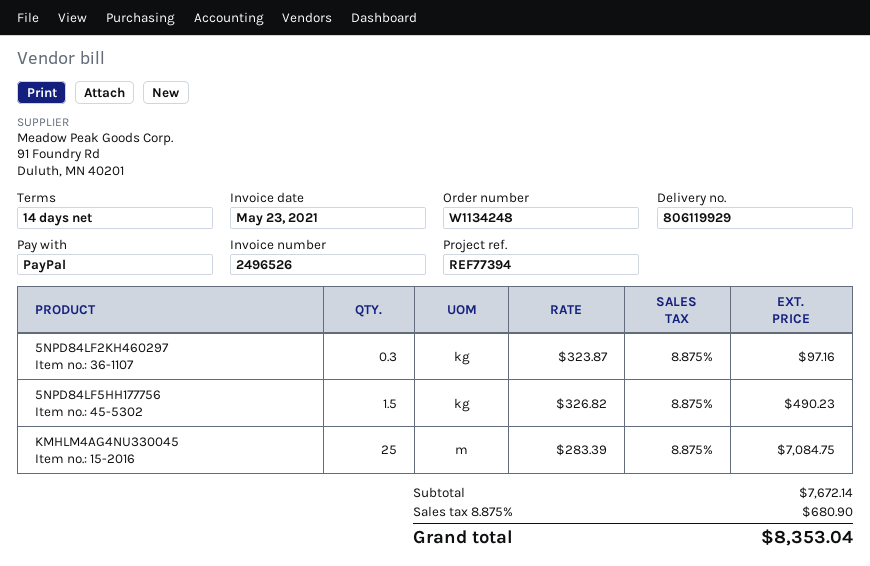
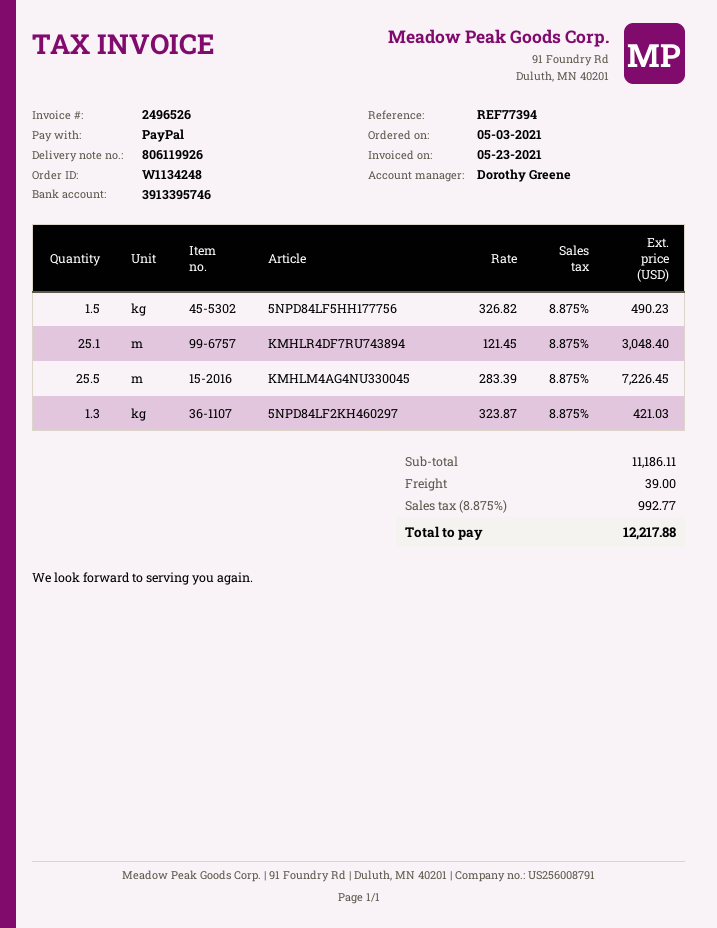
delivery note number: 806119929 -> 806119926
5NPD84LF2KH460297: 0.3 x 323.87 = 97.16 -> 1.3 x 323.87 = 421.03
KMHLM4AG4NU330045: 25 x 283.39 = 7084.75 -> 25.5 x 283.39 = 7226.45
KMHLR4DF7RU743894: none -> 25.1 x 121.45 = 3048.40
subtotal: 7672.14 -> 11186.11
shipping: none -> 39.00
tax: 8.875% = 680.90 -> 8.875% = 992.77
total: 8353.04 -> 12217.88

